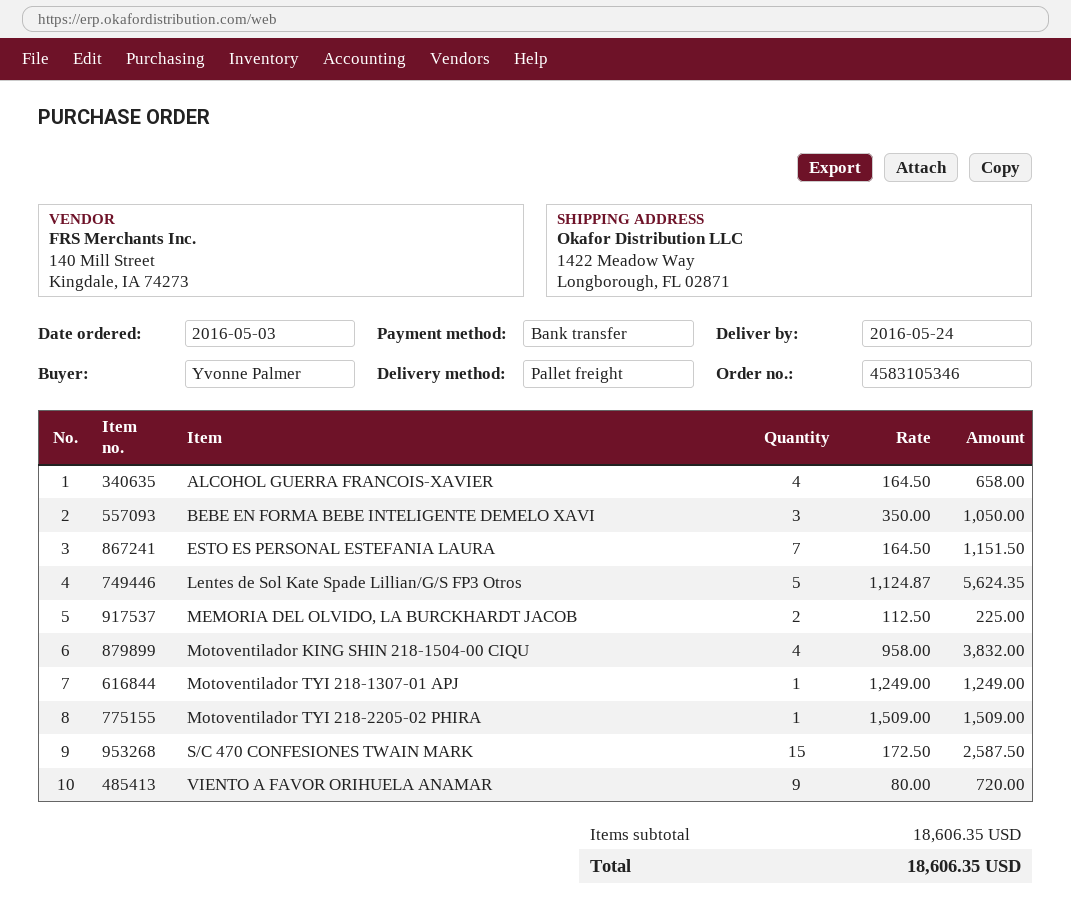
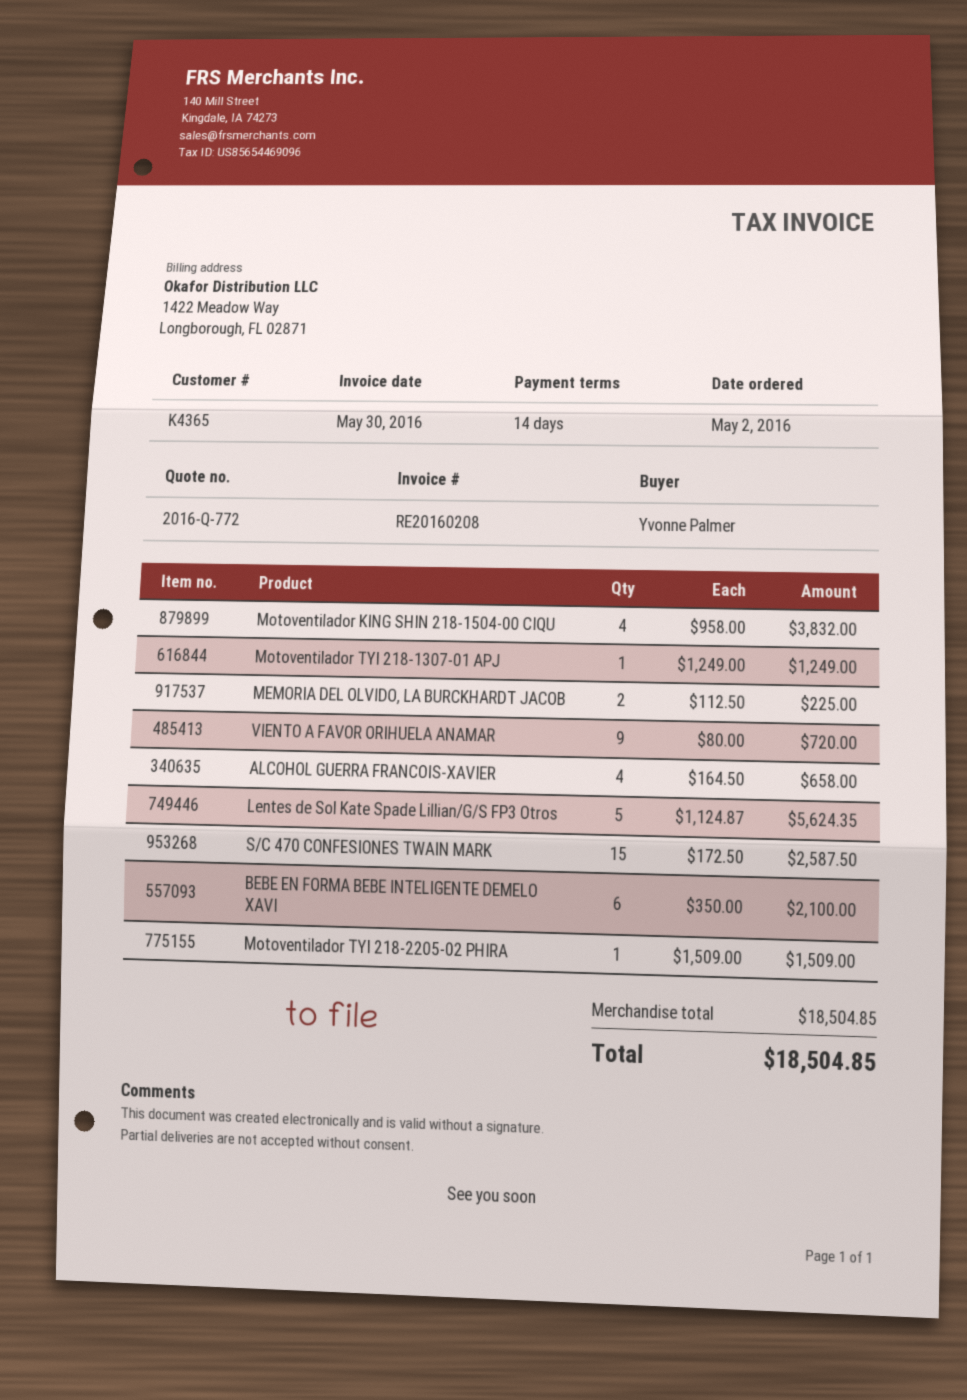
order date: 2016-05-03 -> 2016-05-02
BEBE EN FORMA BEBE INTELIGENTE DEMELO XAVI: 3 x 350.00 = 1050.00 -> 6 x 350.00 = 2100.00
ESTO ES PERSONAL ESTEFANIA LAURA: 7 x 164.50 = 1151.50 -> none
subtotal: 18606.35 -> 18504.85
total: 18606.35 -> 18504.85

